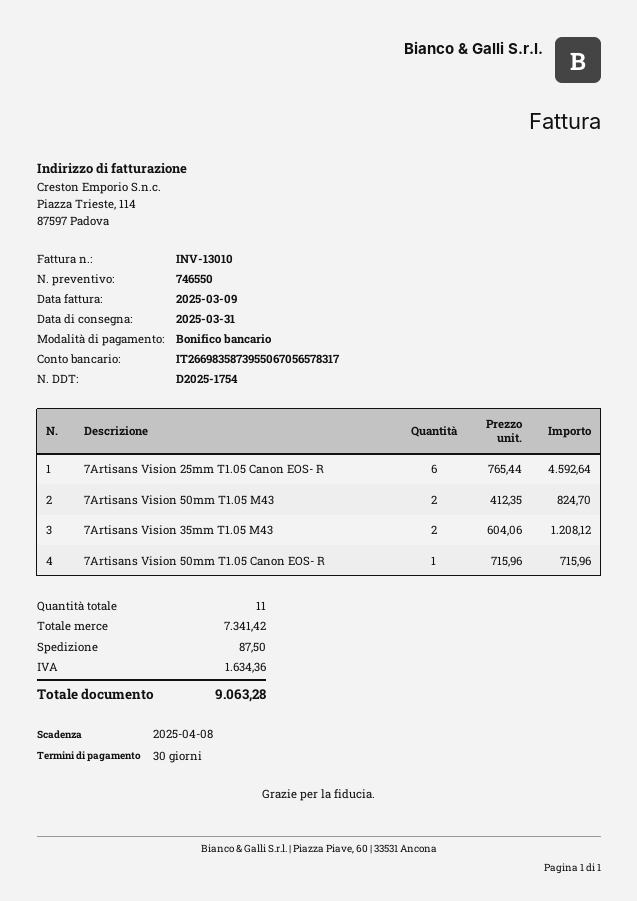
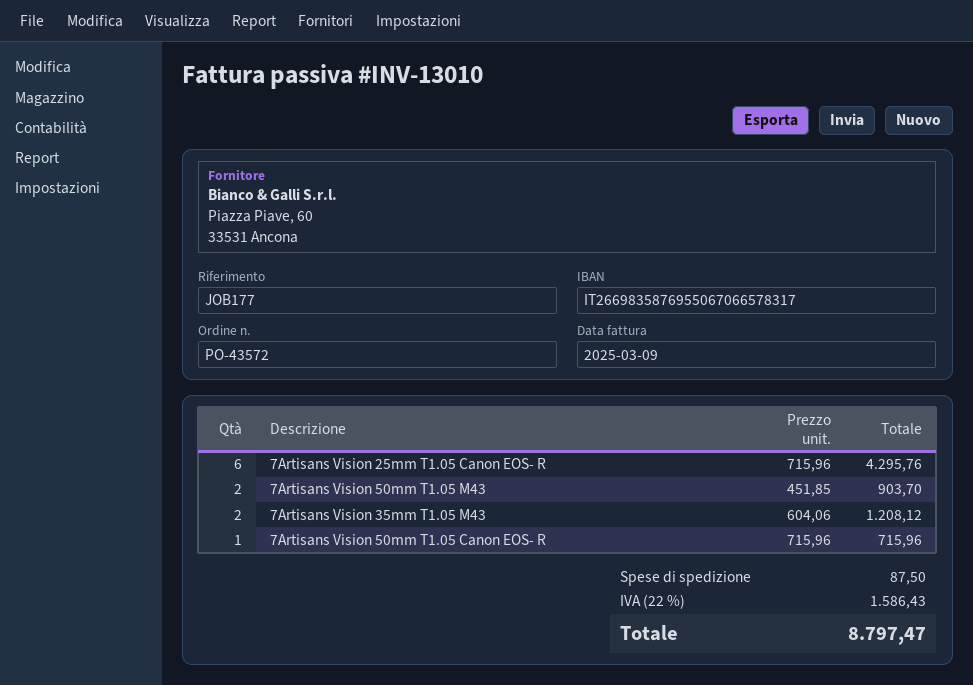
bank account: IT2669835873955067056578317 -> IT2669835876955067066578317
7Artisans Vision 25mm T1.05 Canon EOS- R: 6 x 765.44 = 4592.64 -> 6 x 715.96 = 4295.76
7Artisans Vision 50mm T1.05 M43: 2 x 412.35 = 824.70 -> 2 x 451.85 = 903.70
tax: 1634.36 -> 1586.43
total: 9063.28 -> 8797.47

